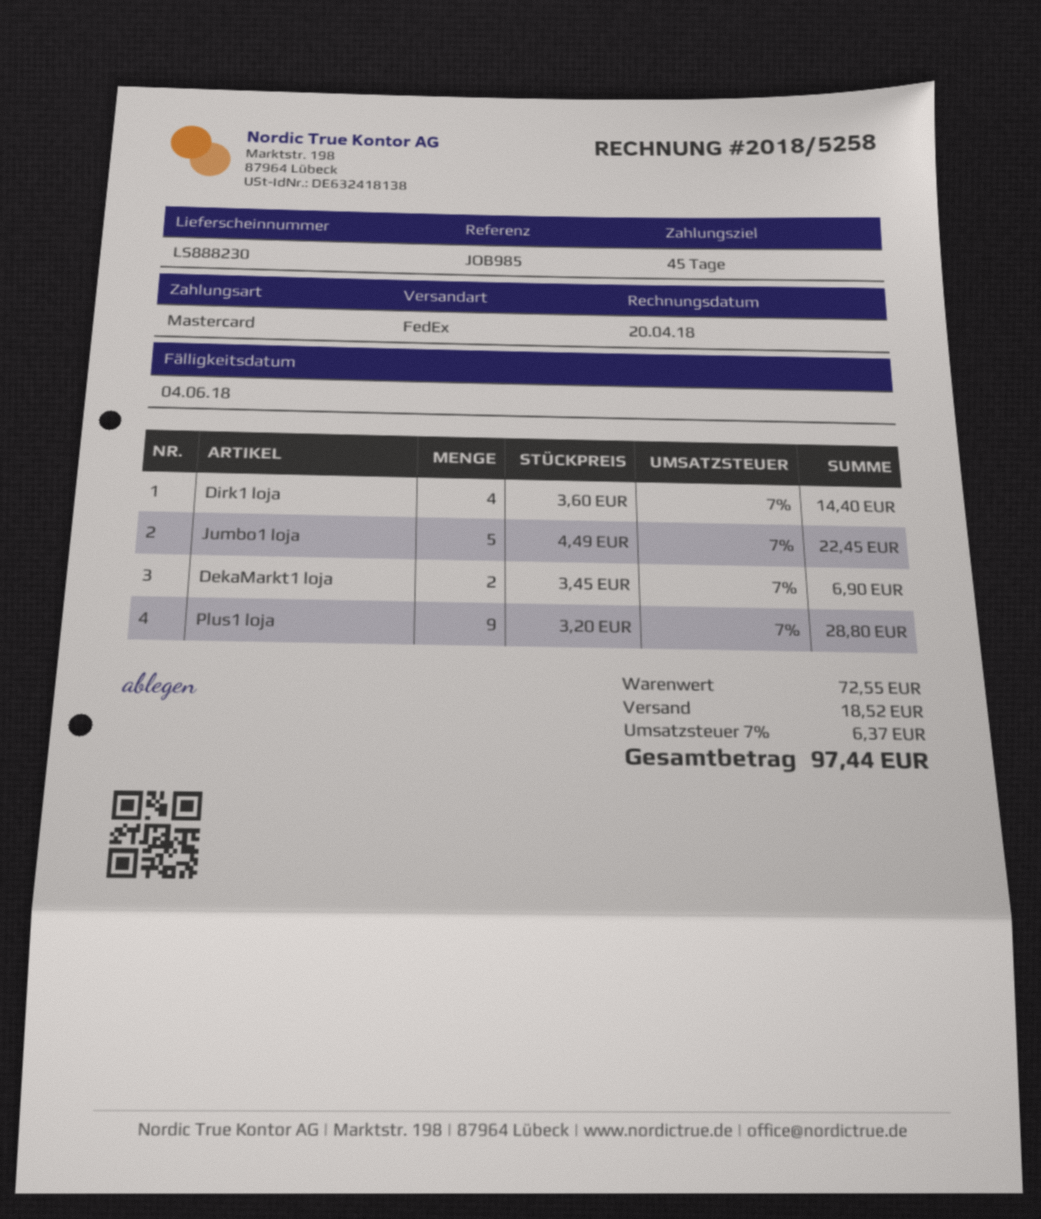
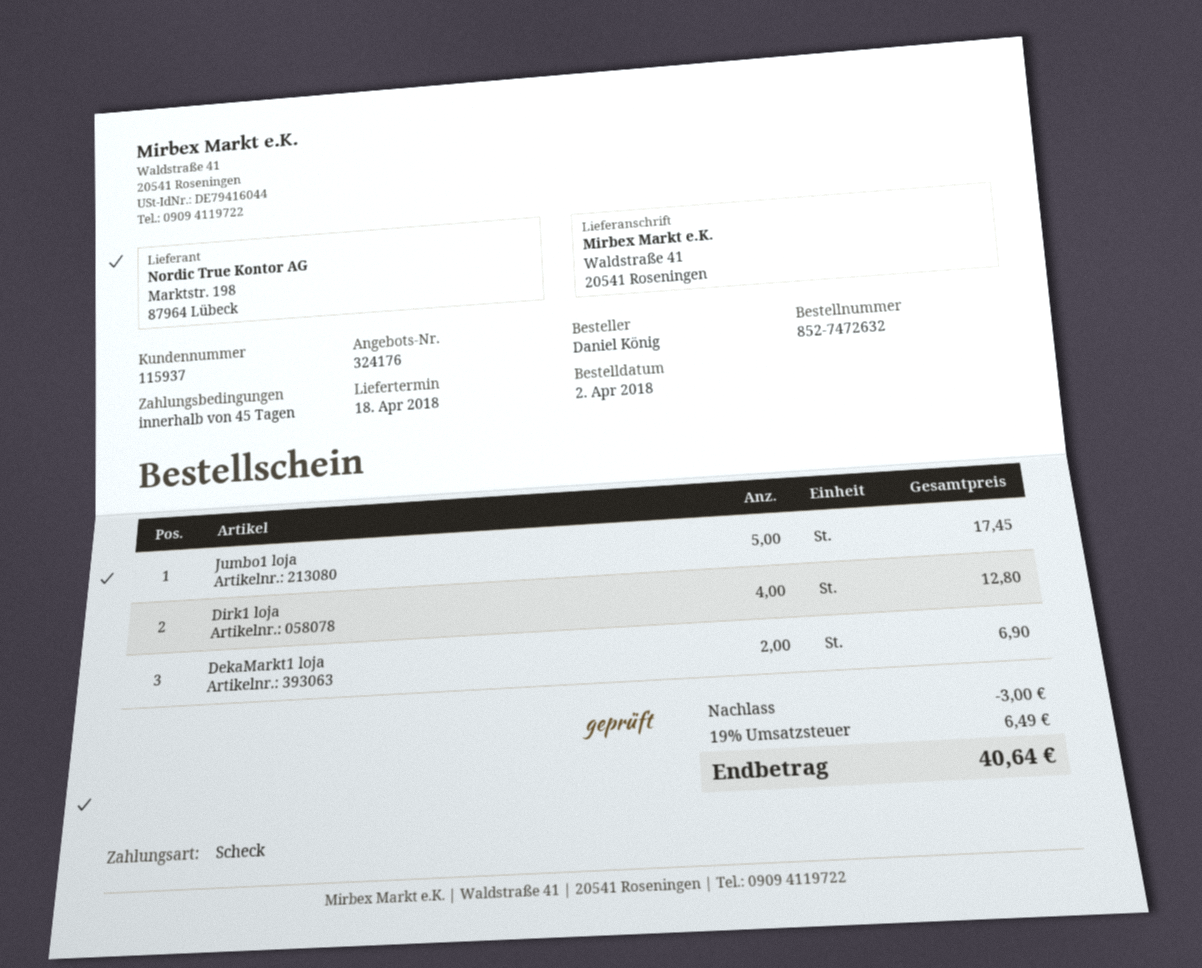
payment method: Mastercard -> cheque
Dirk1 loja: 4 for 14.40 -> 4 for 12.80
Jumbo1 loja: 5 for 22.45 -> 5 for 17.45
Plus1 loja: 9 for 28.80 -> none
discount: none -> 3.00
shipping: 18.52 -> none
tax: 7% = 6.37 -> 19% = 6.49
total: 97.44 -> 40.64

